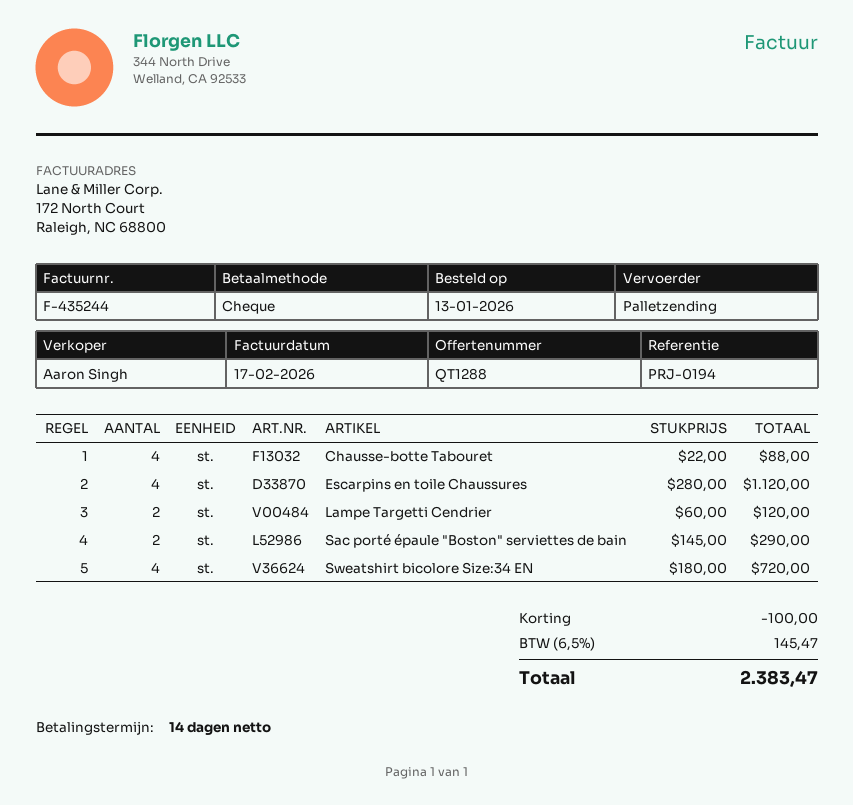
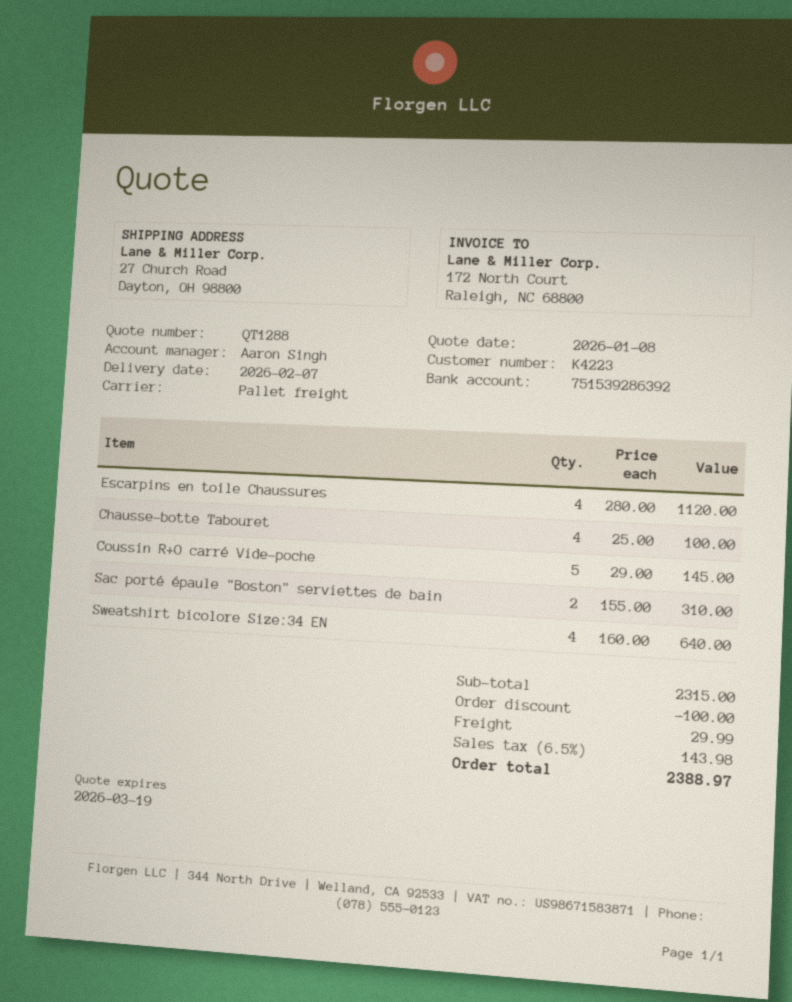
Chausse-botte Tabouret: 4 x 22.00 = 88.00 -> 4 x 25.00 = 100.00
Lampe Targetti Cendrier: 2 x 60.00 = 120.00 -> none
Sac porté épaule "Boston" serviettes de bain: 2 x 145.00 = 290.00 -> 2 x 155.00 = 310.00
Sweatshirt bicolore Size:34 EN: 4 x 180.00 = 720.00 -> 4 x 160.00 = 640.00
Coussin R+O carré Vide-poche: none -> 5 x 29.00 = 145.00
shipping: none -> 29.99
tax: 6.5% = 145.47 -> 6.5% = 143.98
total: 2383.47 -> 2388.97

